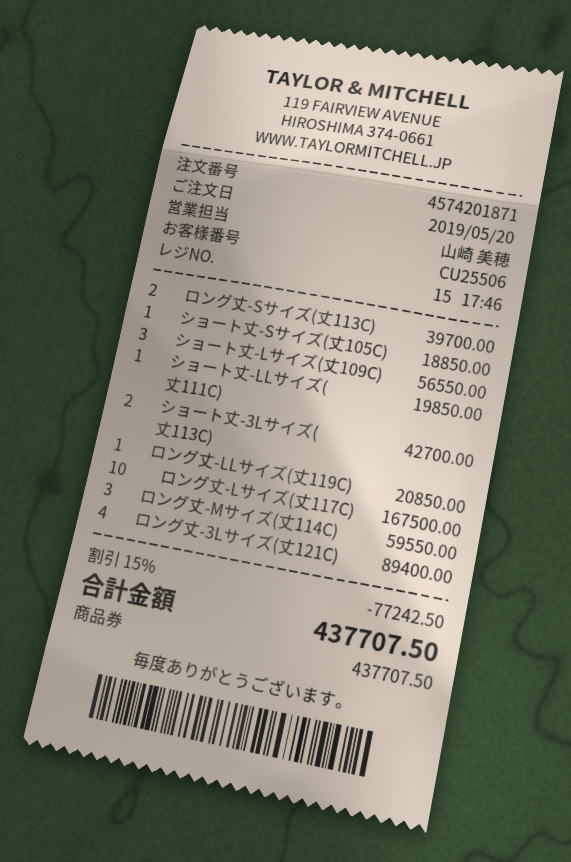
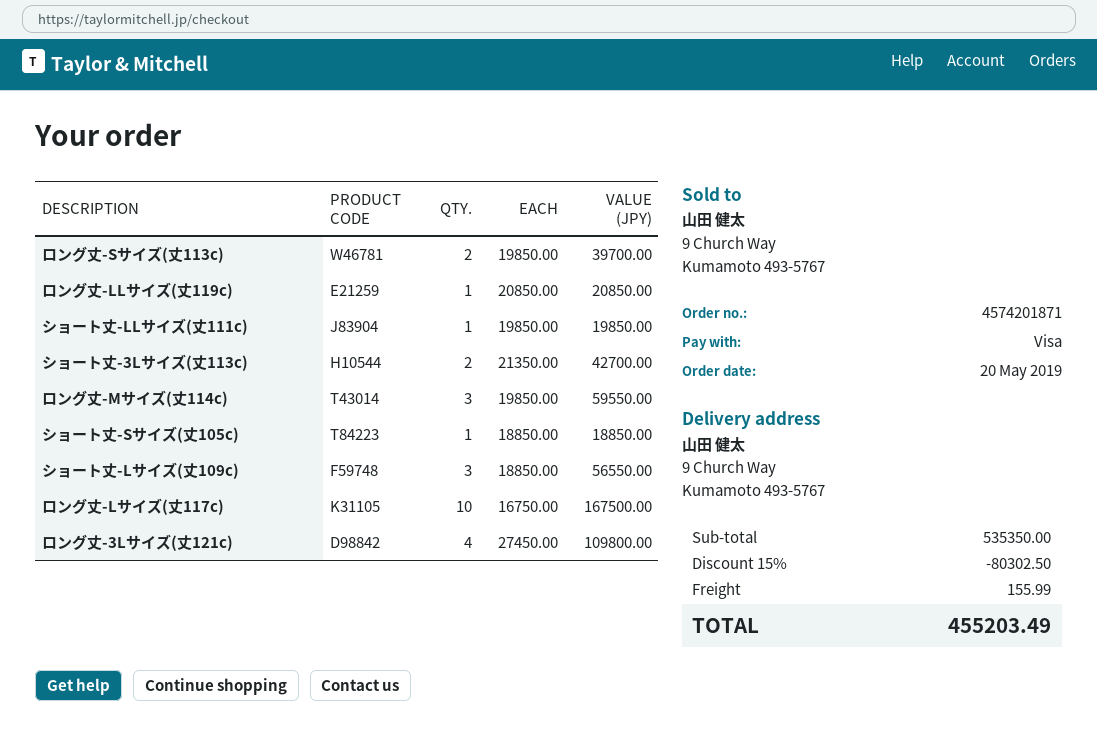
payment method: gift card -> Visa
ロング丈-3Lサイズ(丈121C): 4 for 89400.00 -> 4 for 109800.00
discount: 15% = 77242.50 -> 15% = 80302.50
shipping: none -> 155.99
total: 437707.50 -> 455203.49

